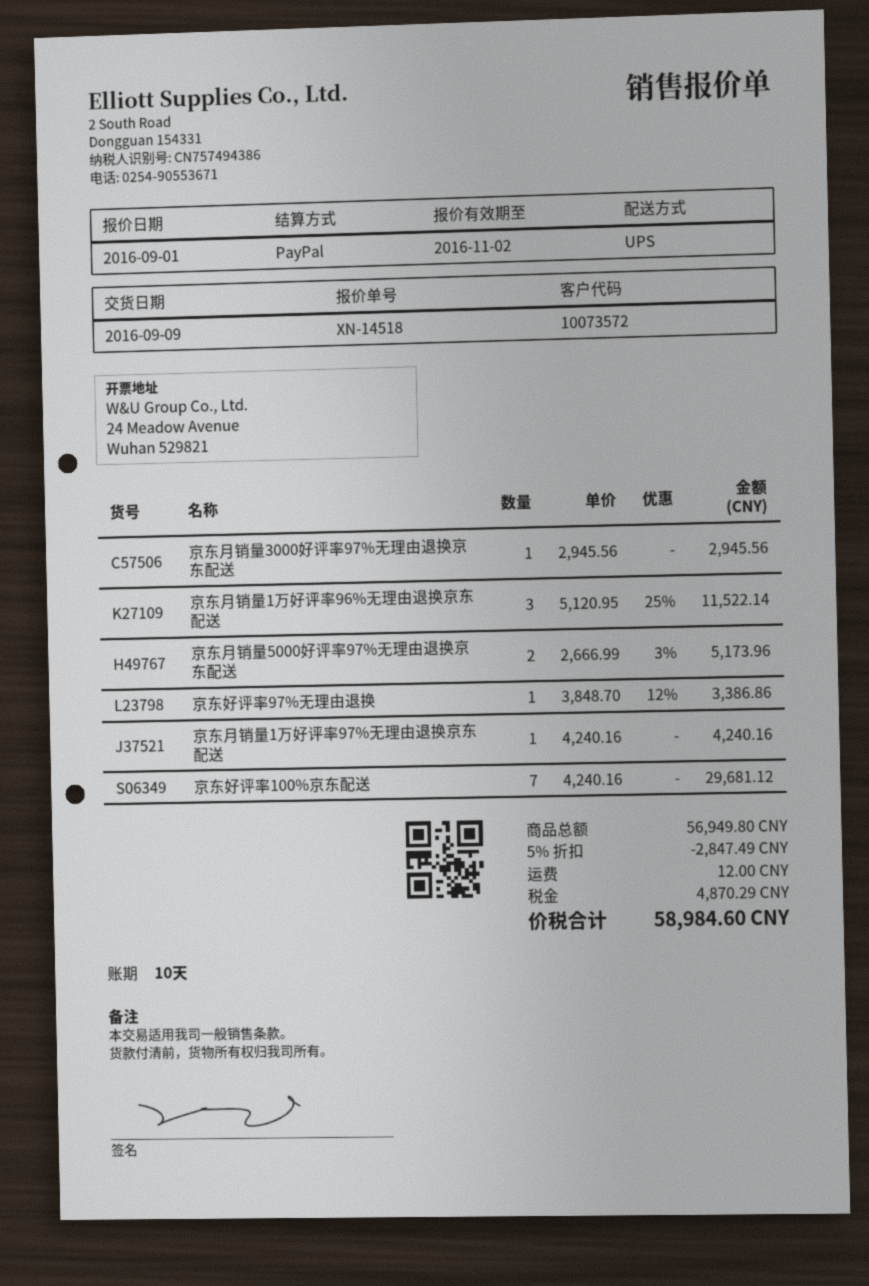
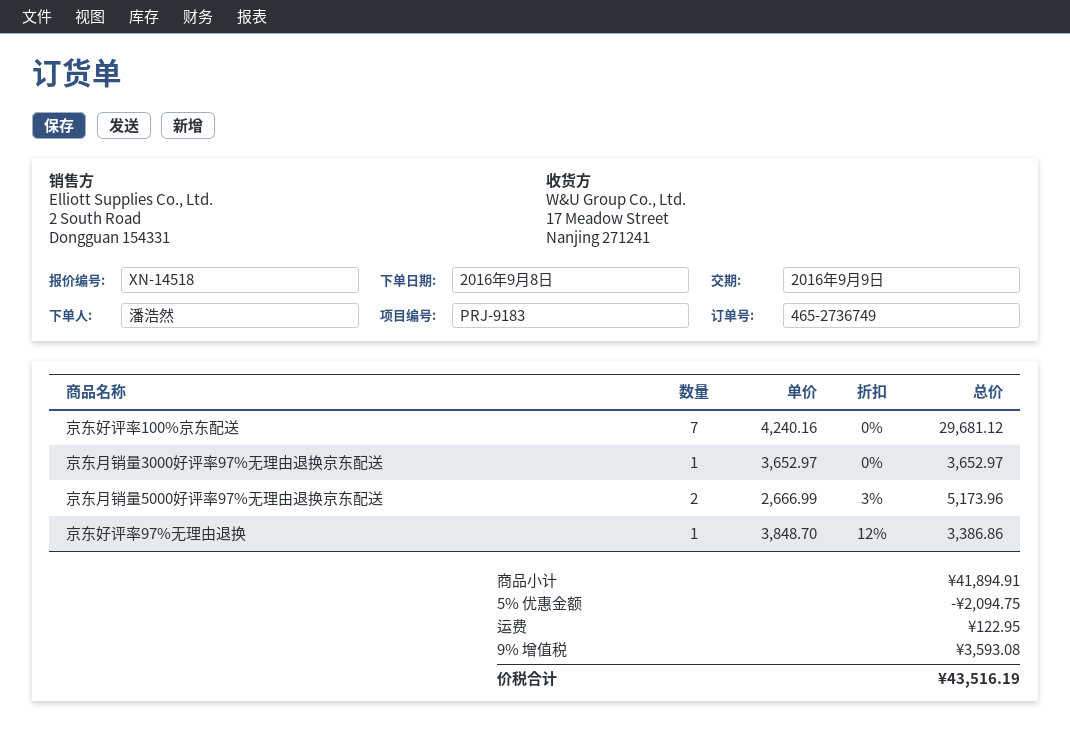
京东月销量3000好评率97%无理由退换京东配送: 1 x 2945.56 = 2945.56 -> 1 x 3652.97 = 3652.97
京东月销量1万好评率96%无理由退换京东配送: 3 x 5120.95 - 25% = 11522.14 -> none
京东月销量1万好评率97%无理由退换京东配送: 1 x 4240.16 = 4240.16 -> none
subtotal: 56949.80 -> 41894.91
discount: 5% = 2847.49 -> 5% = 2094.75
shipping: 12.00 -> 122.95
tax: 4870.29 -> 3593.08
total: 58984.60 -> 43516.19

